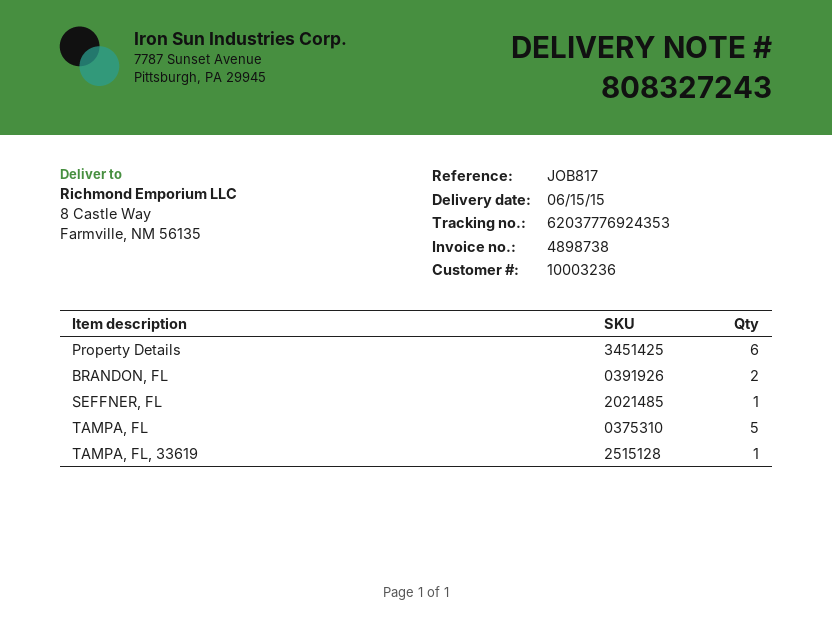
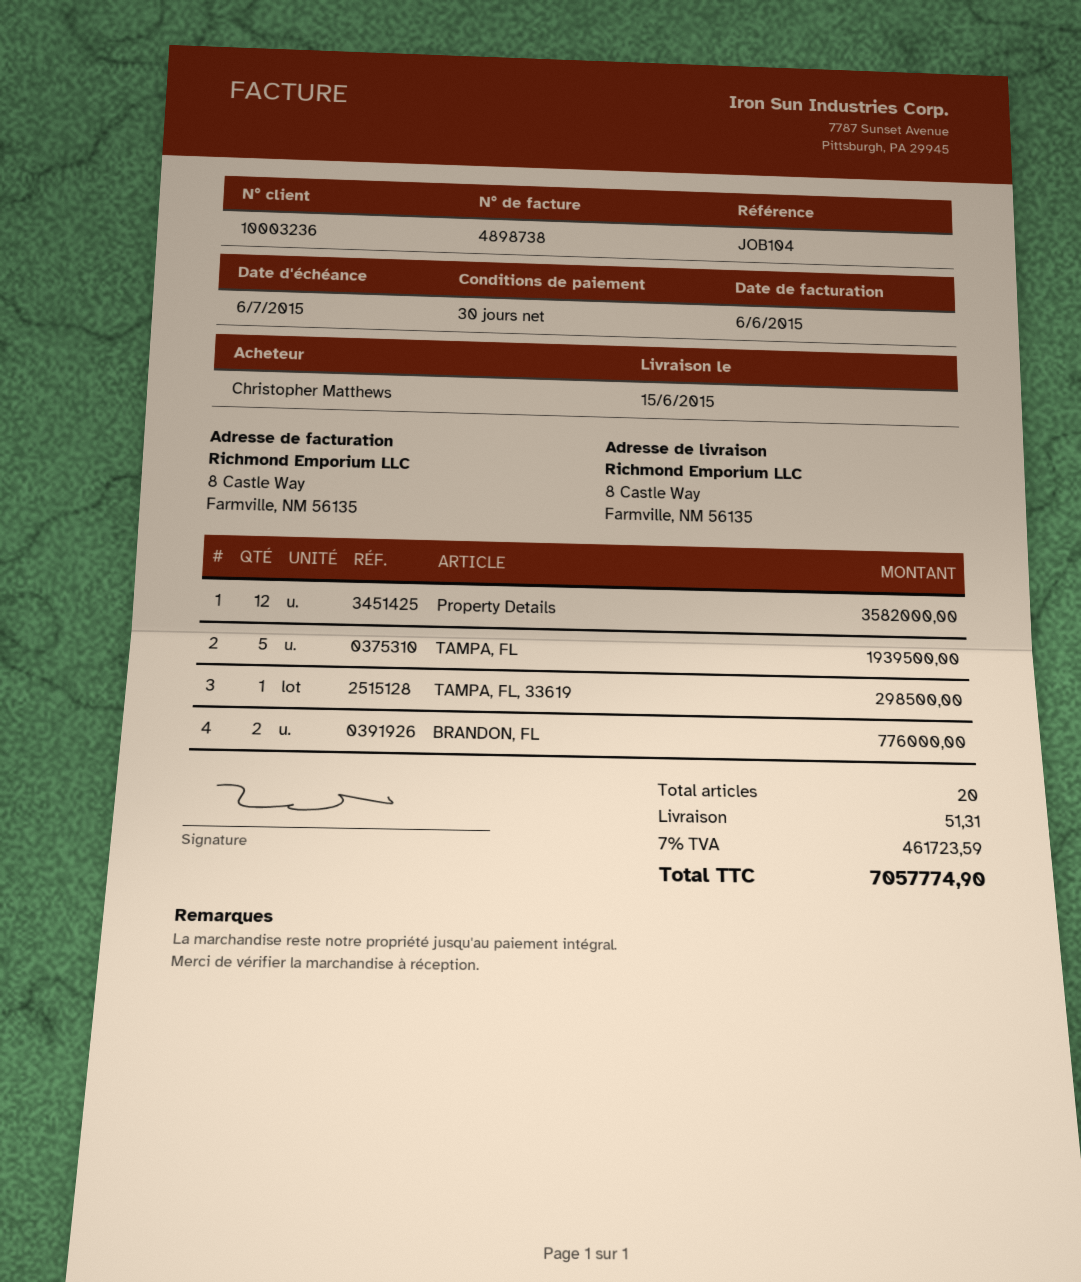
reference: JOB817 -> JOB104
Property Details: 6 -> 12
SEFFNER, FL: 1 -> none

